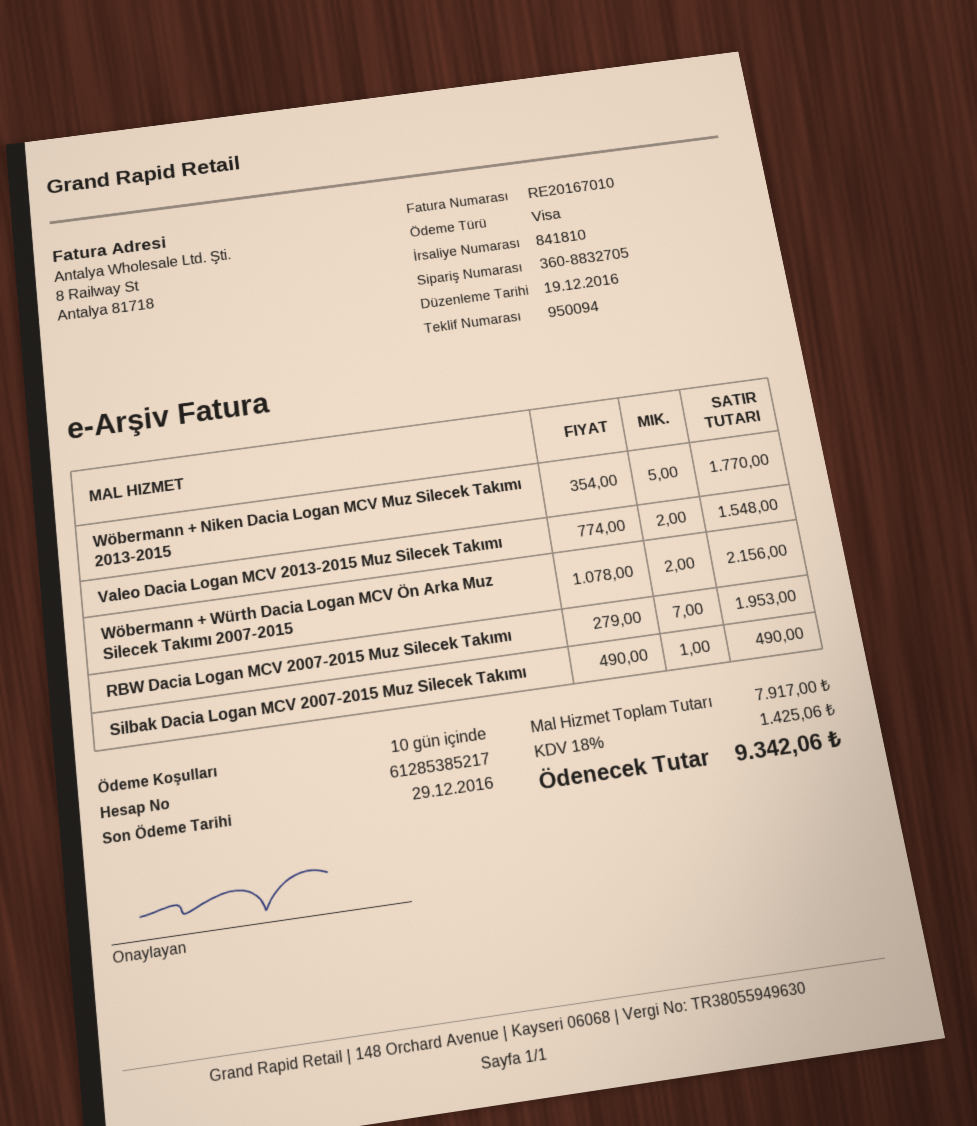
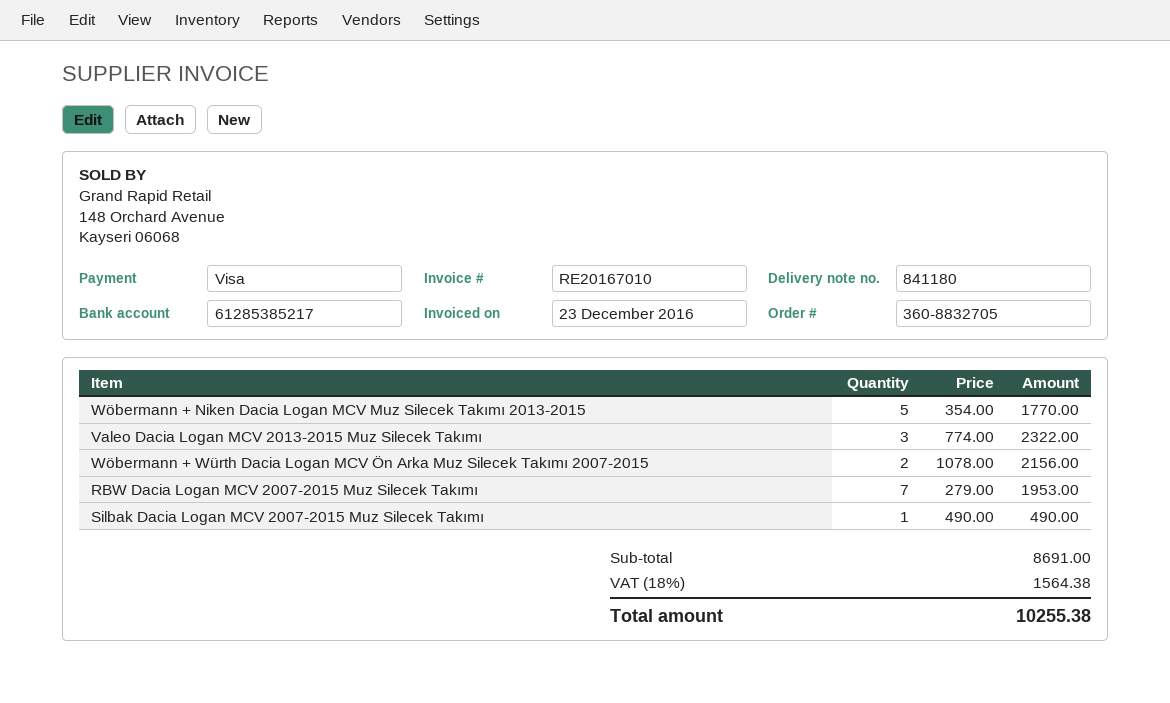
delivery note number: 841810 -> 841180
invoice date: 2016-12-19 -> 2016-12-23
Valeo Dacia Logan MCV 2013-2015 Muz Silecek Takımı: 2 x 774.00 = 1548.00 -> 3 x 774.00 = 2322.00
subtotal: 7917.00 -> 8691.00
tax: 18% = 1425.06 -> 18% = 1564.38
total: 9342.06 -> 10255.38

